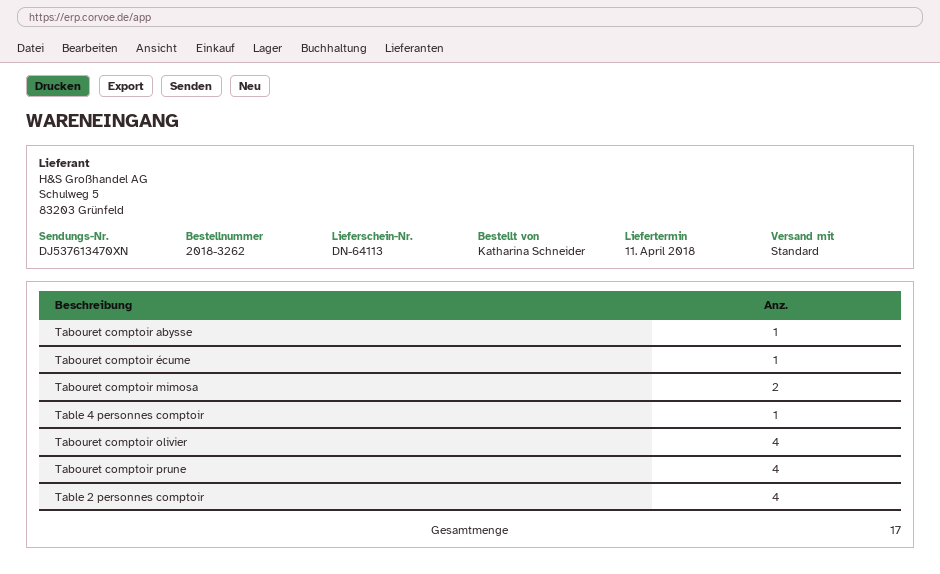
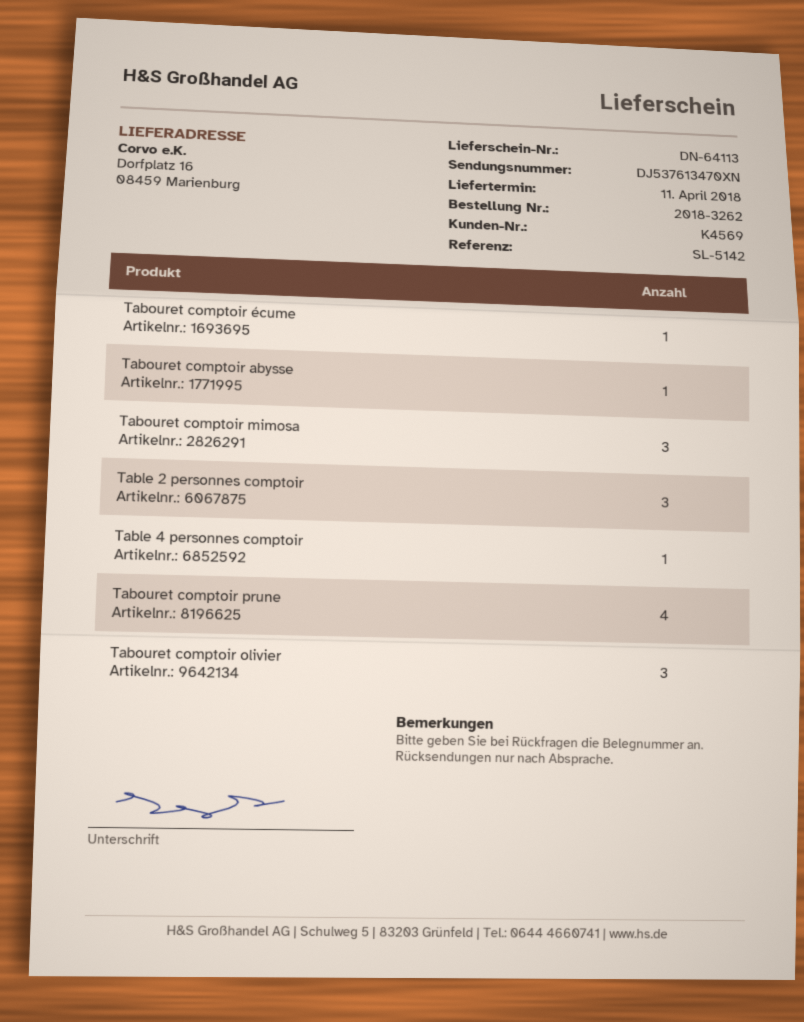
Tabouret comptoir mimosa: 2 -> 3
Tabouret comptoir olivier: 4 -> 3
Table 2 personnes comptoir: 4 -> 3

